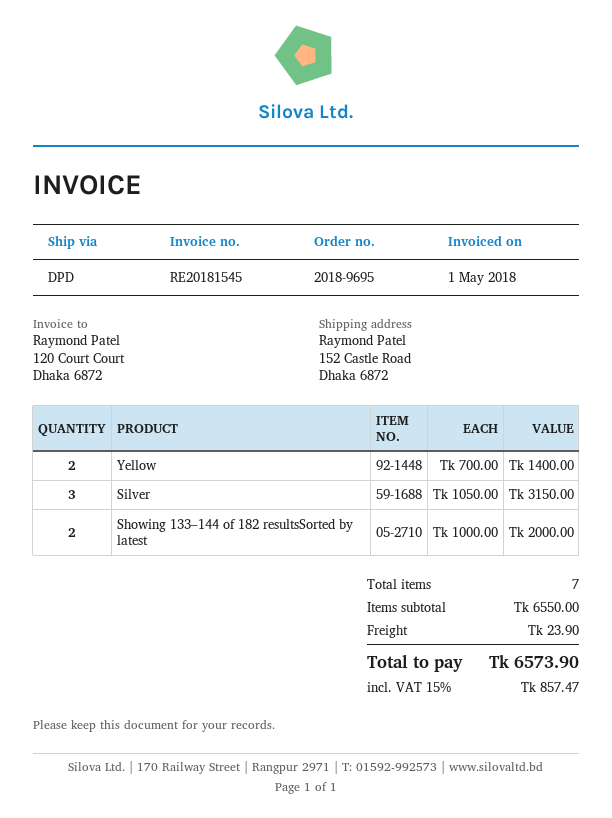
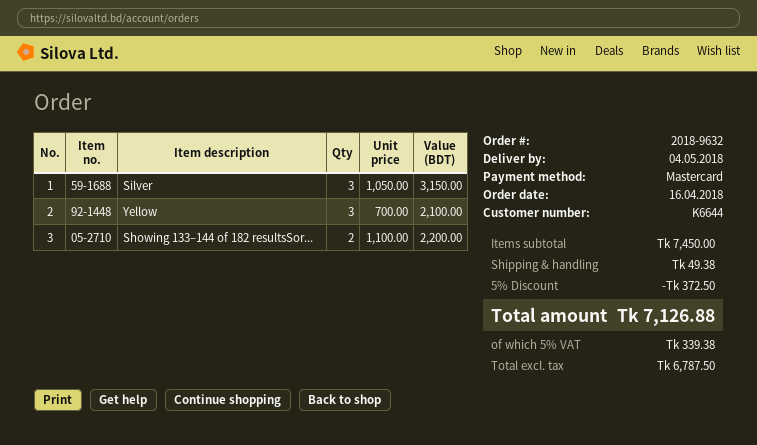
order number: 2018-9695 -> 2018-9632
Yellow: 2 x 700.00 = 1400.00 -> 3 x 700.00 = 2100.00
Showing 133–144 of 182 resultsSorted by latest: 2 x 1000.00 = 2000.00 -> 2 x 1100.00 = 2200.00
subtotal: 6550.00 -> 7450.00
discount: none -> 5% = 372.50
shipping: 23.90 -> 49.38
tax: 15% = 857.47 -> 5% = 339.38
total: 6573.90 -> 7126.88

